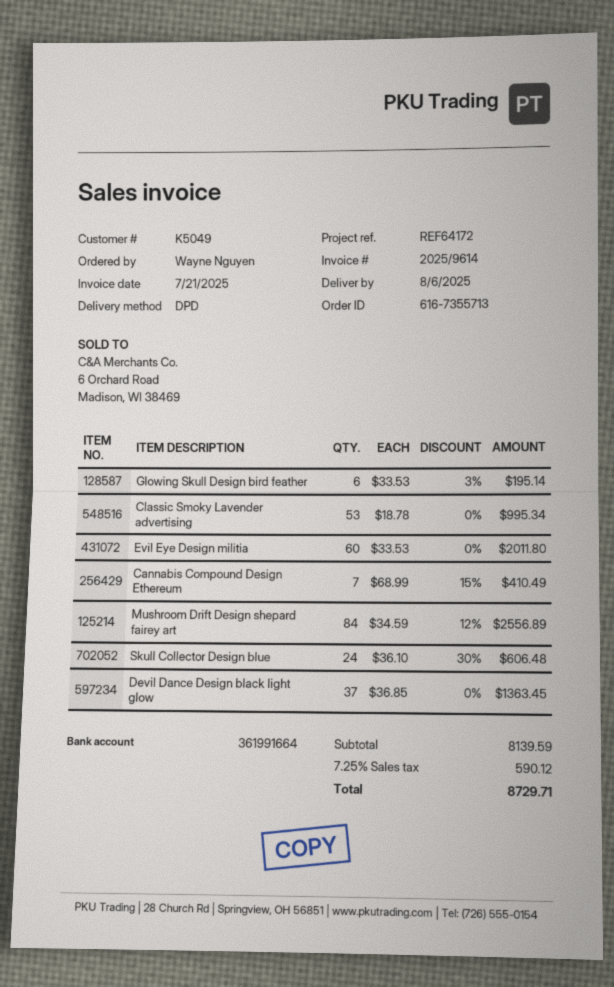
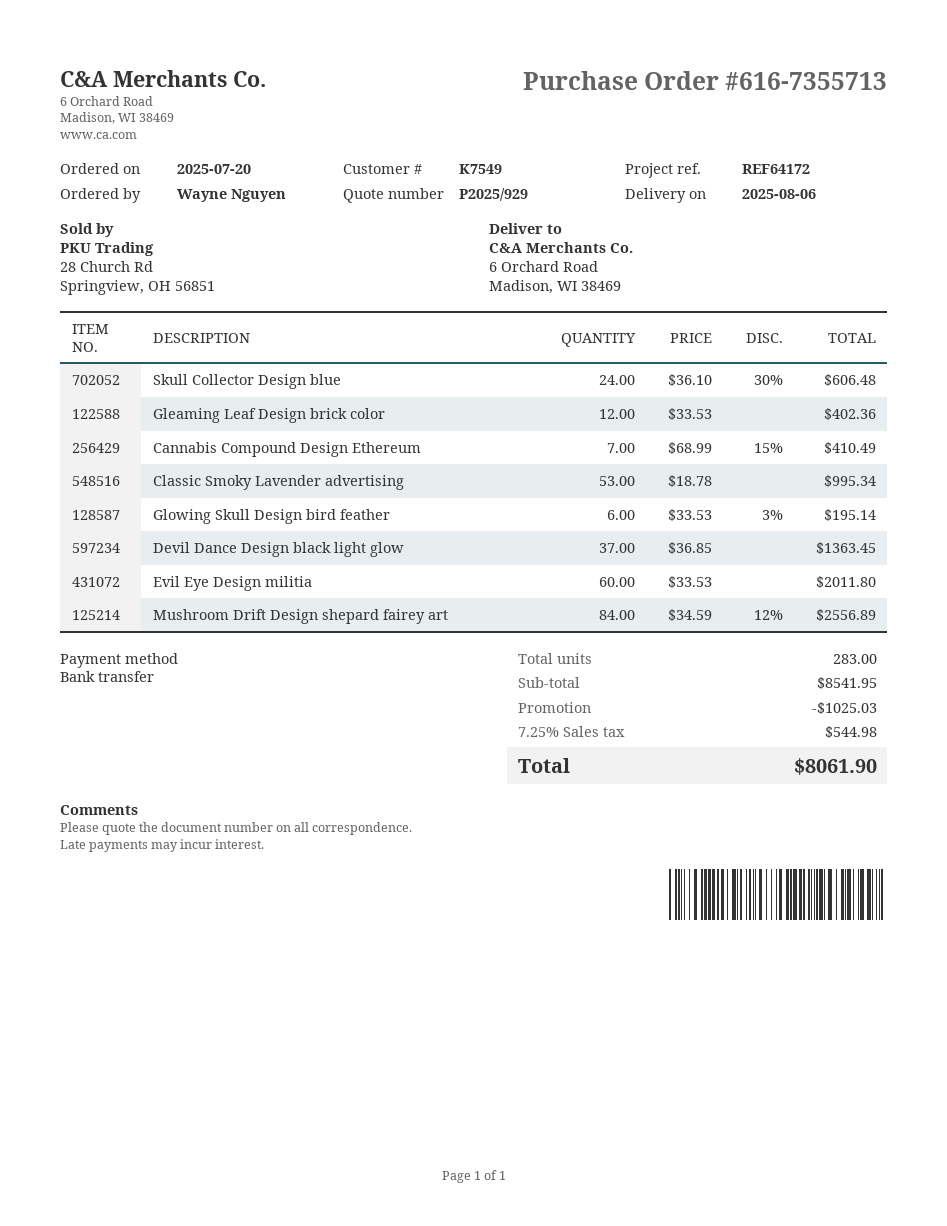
customer number: K5049 -> K7549
Gleaming Leaf Design brick color: none -> 12 x 33.53 = 402.36
subtotal: 8139.59 -> 8541.95
discount: none -> 1025.03
tax: 7.25% = 590.12 -> 7.25% = 544.98
total: 8729.71 -> 8061.90

